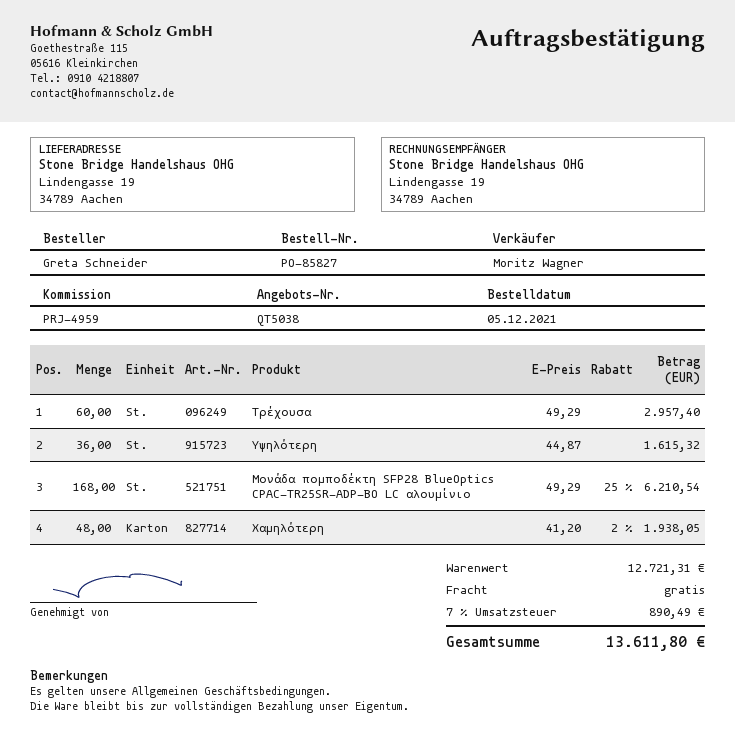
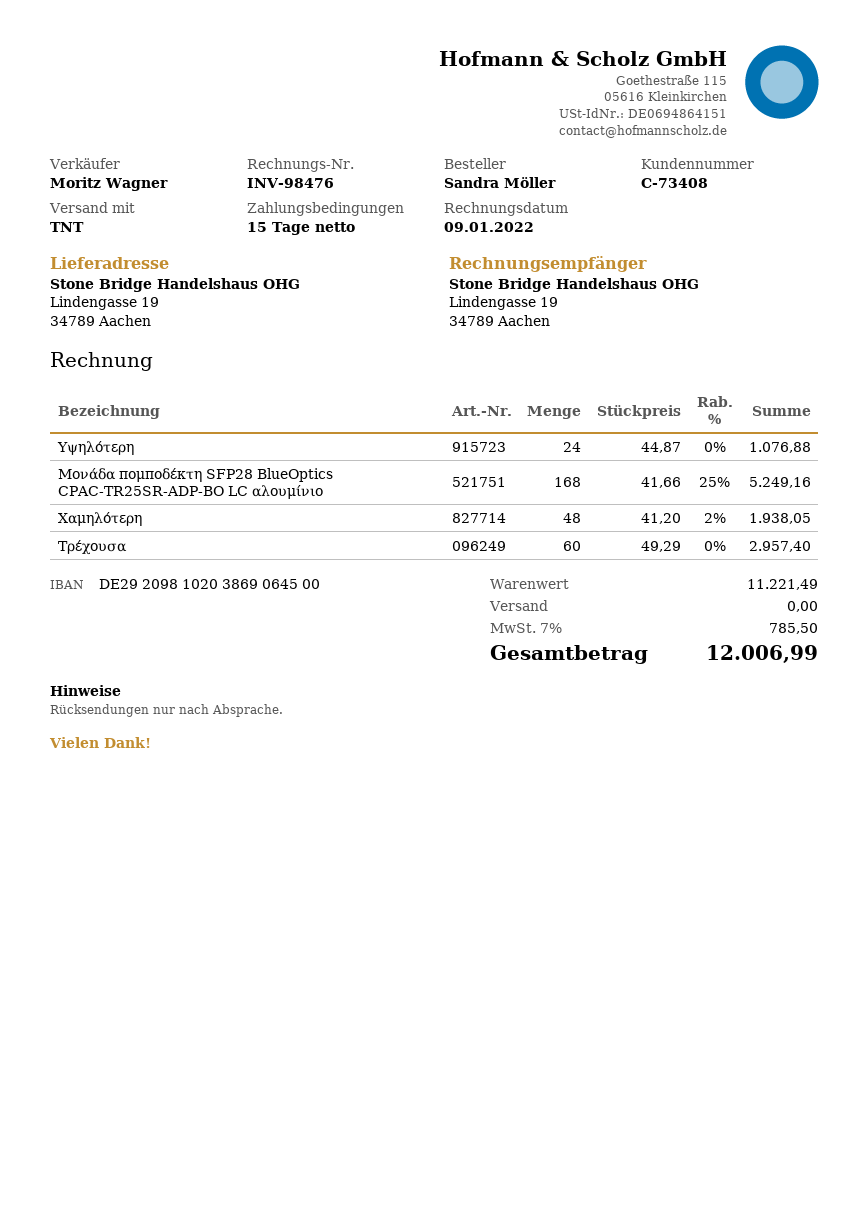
ordered by: Greta Schneider -> Sandra Möller
Υψηλότερη: 36 x 44.87 = 1615.32 -> 24 x 44.87 = 1076.88
Μονάδα πομποδέκτη SFP28 BlueOptics CPAC-TR25SR-ADP-BO LC αλουμίνιο: 168 x 49.29 - 25% = 6210.54 -> 168 x 41.66 - 25% = 5249.16
subtotal: 12721.31 -> 11221.49
tax: 7% = 890.49 -> 7% = 785.50
total: 13611.80 -> 12006.99

